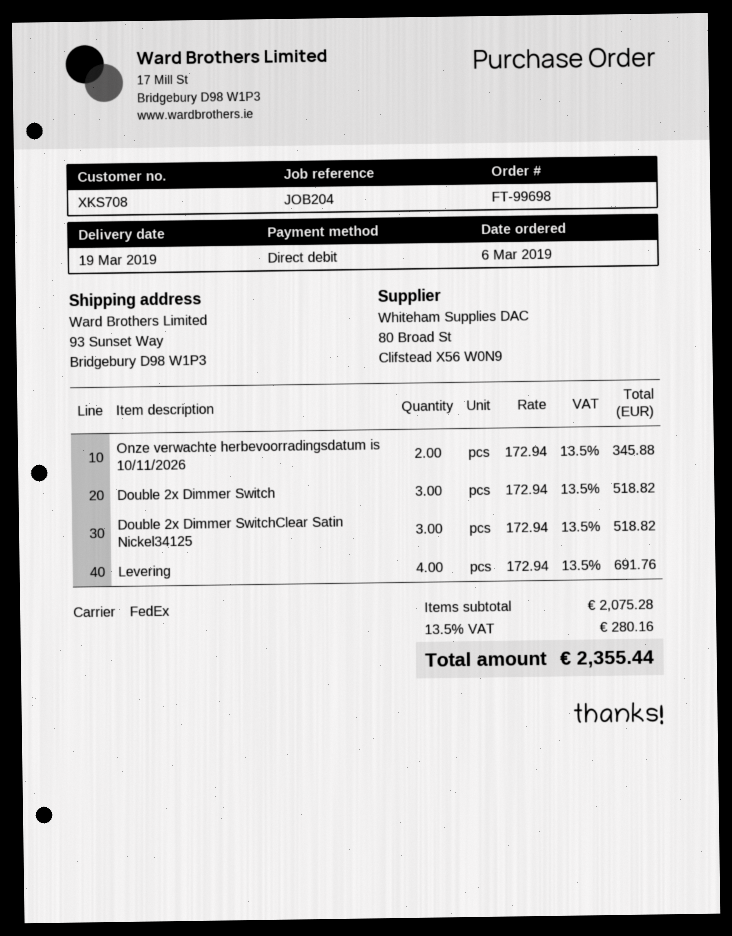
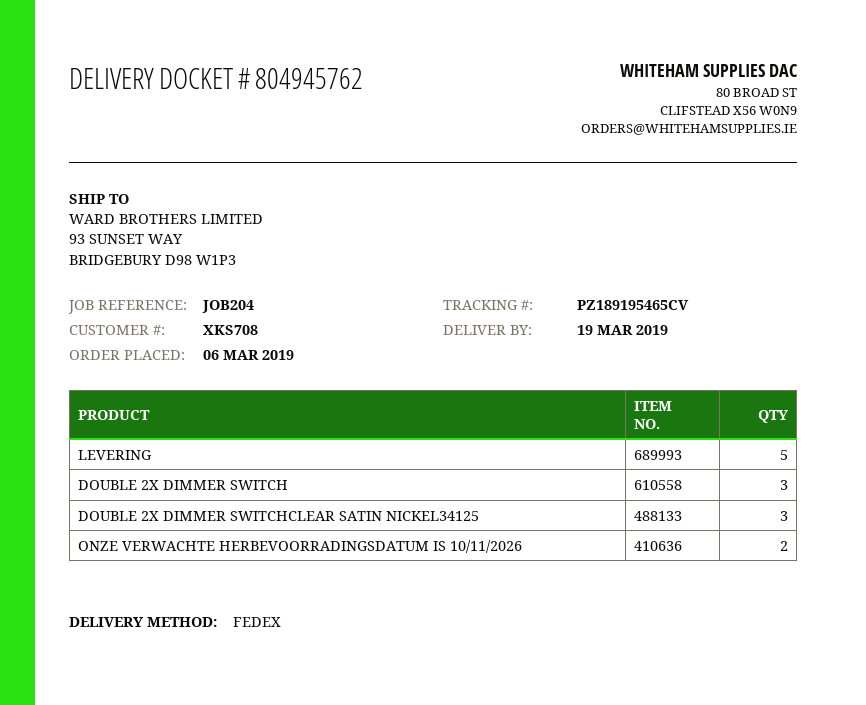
Levering: 4 -> 5

